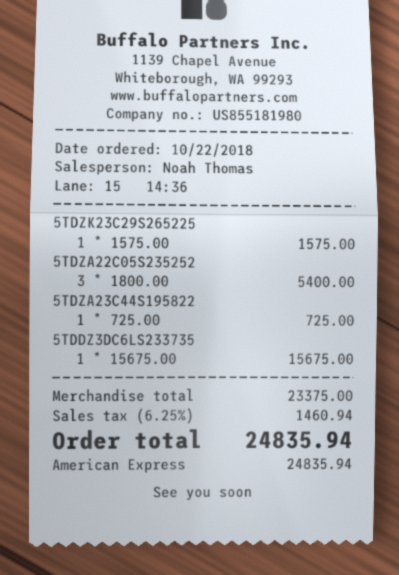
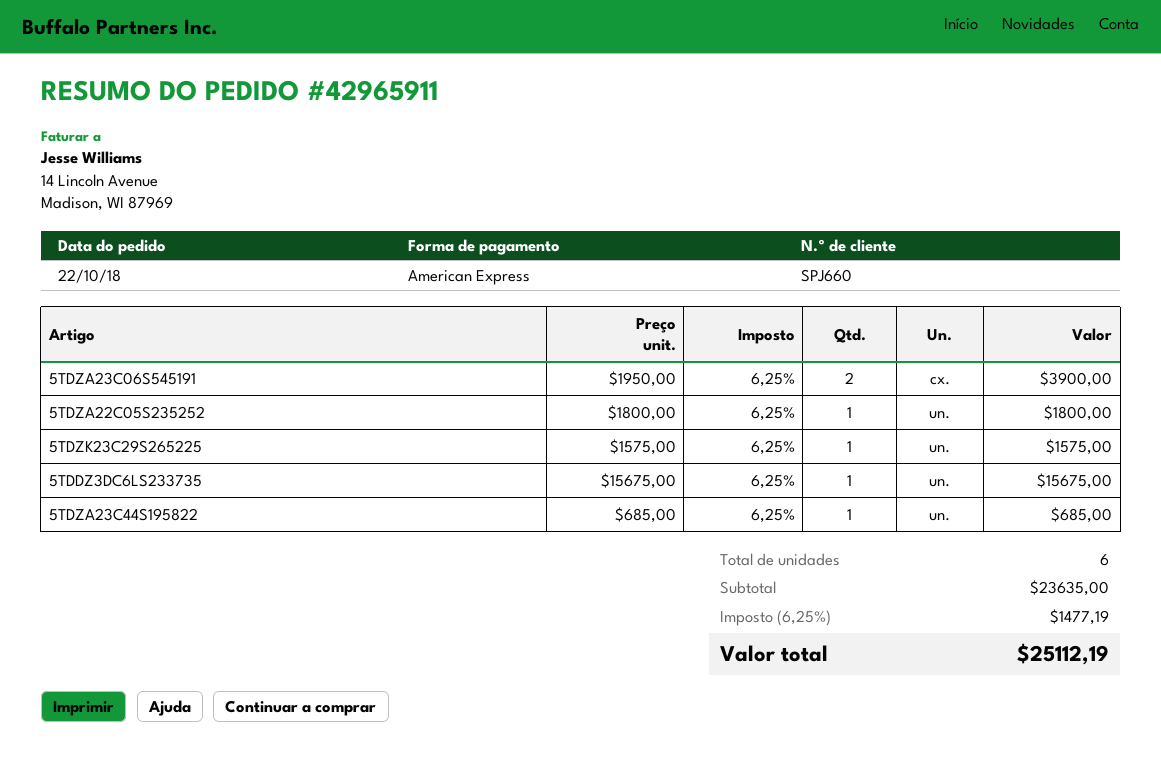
5TDZA22C05S235252: 3 x 1800.00 = 5400.00 -> 1 x 1800.00 = 1800.00
5TDZA23C44S195822: 1 x 725.00 = 725.00 -> 1 x 685.00 = 685.00
5TDZA23C06S545191: none -> 2 x 1950.00 = 3900.00
subtotal: 23375.00 -> 23635.00
tax: 6.25% = 1460.94 -> 6.25% = 1477.19
total: 24835.94 -> 25112.19

